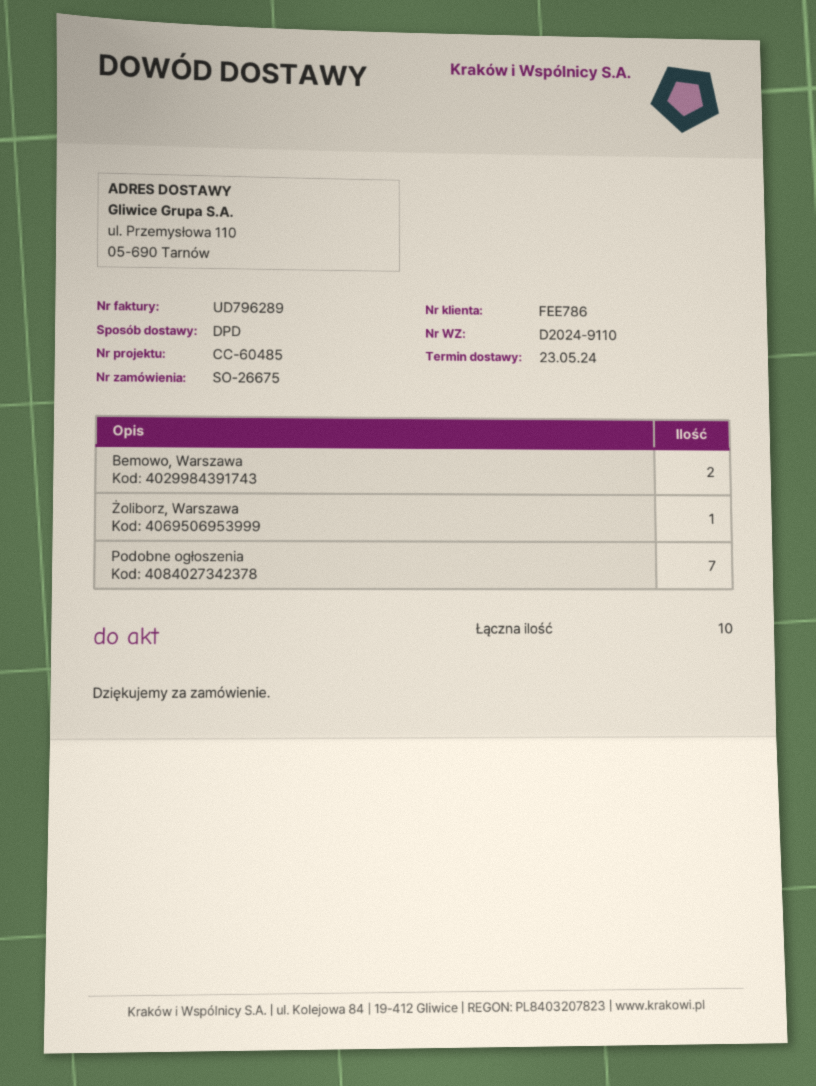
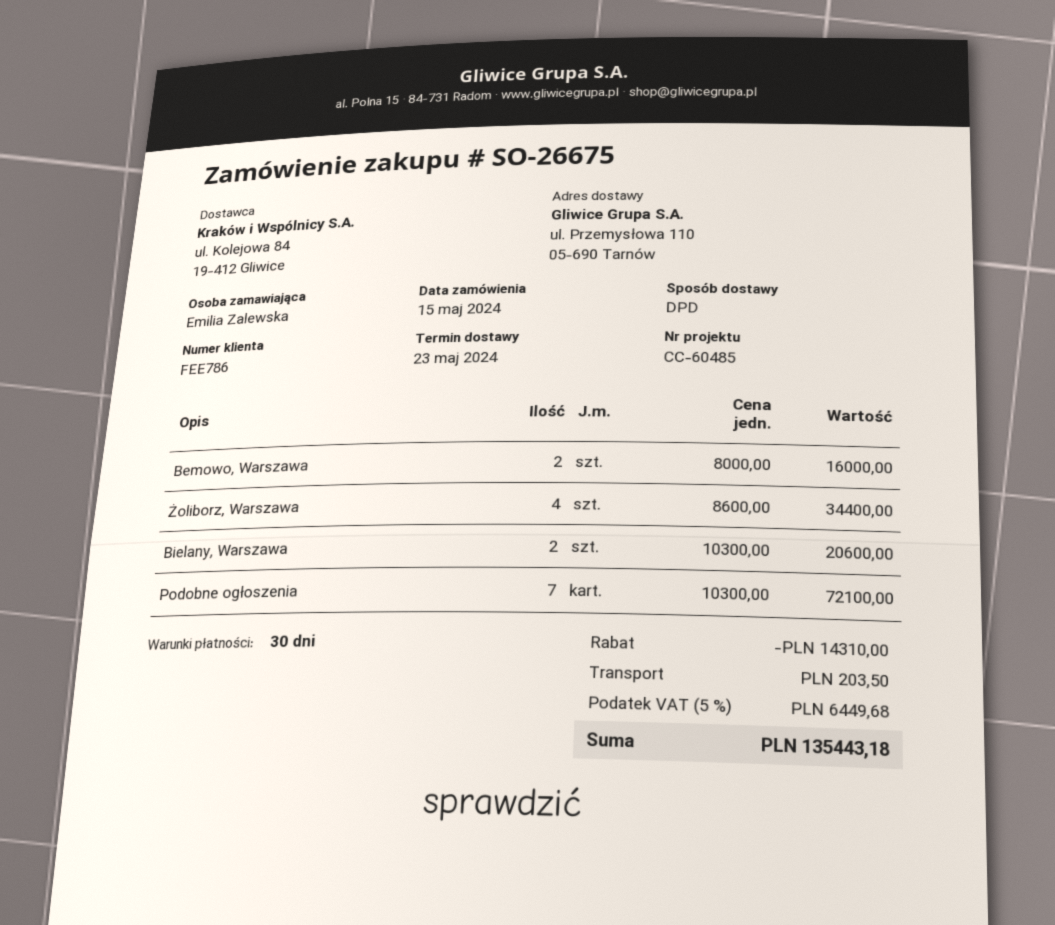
Żoliborz, Warszawa: 1 -> 4
Bielany, Warszawa: none -> 2

